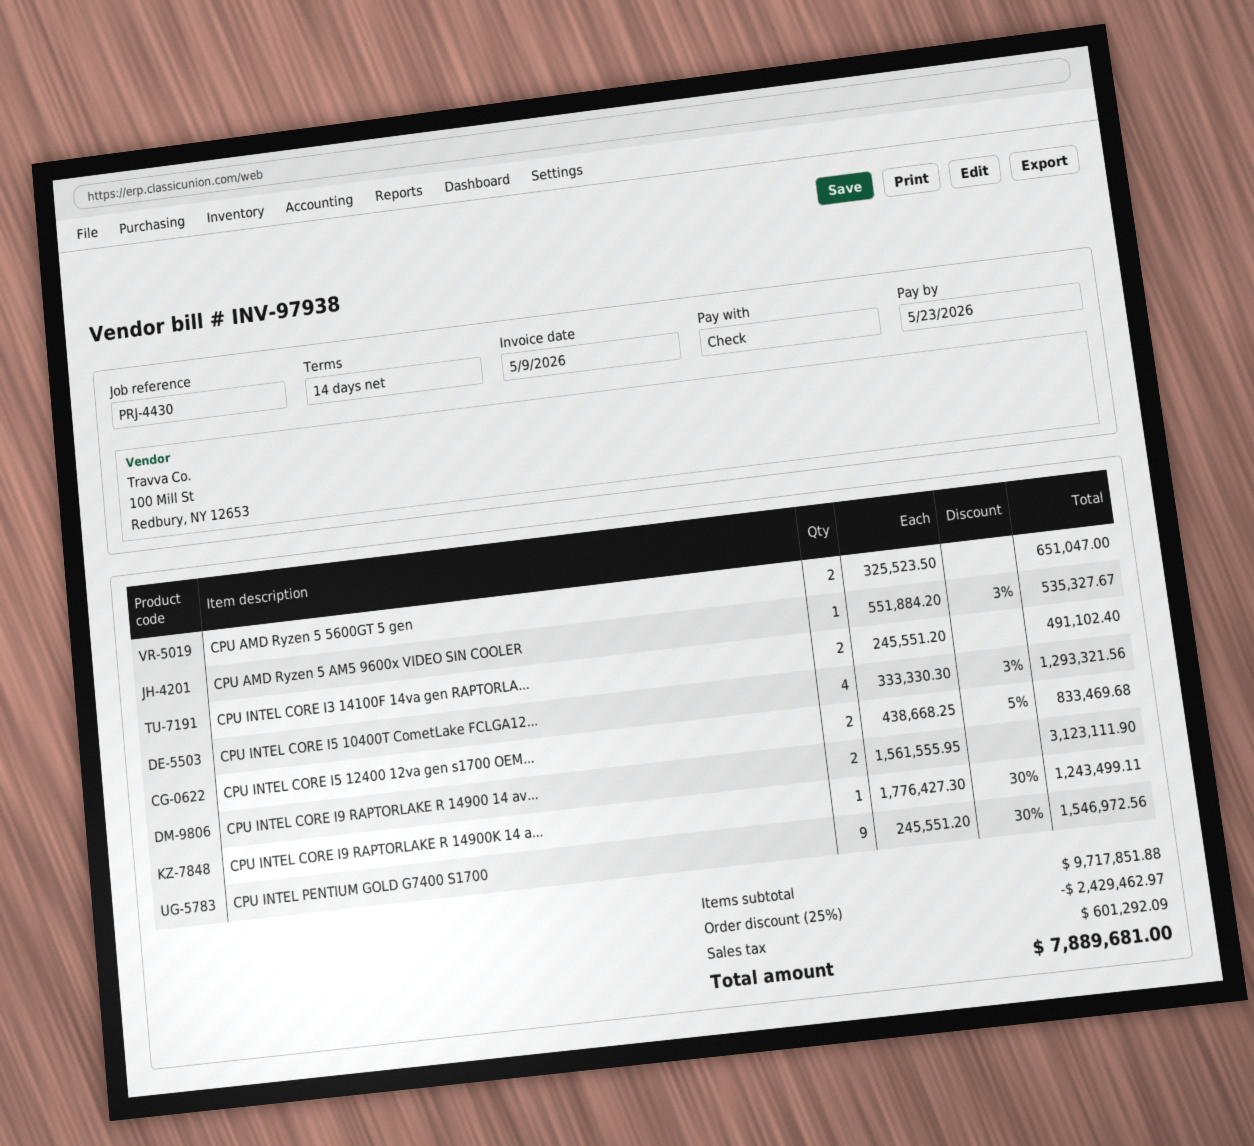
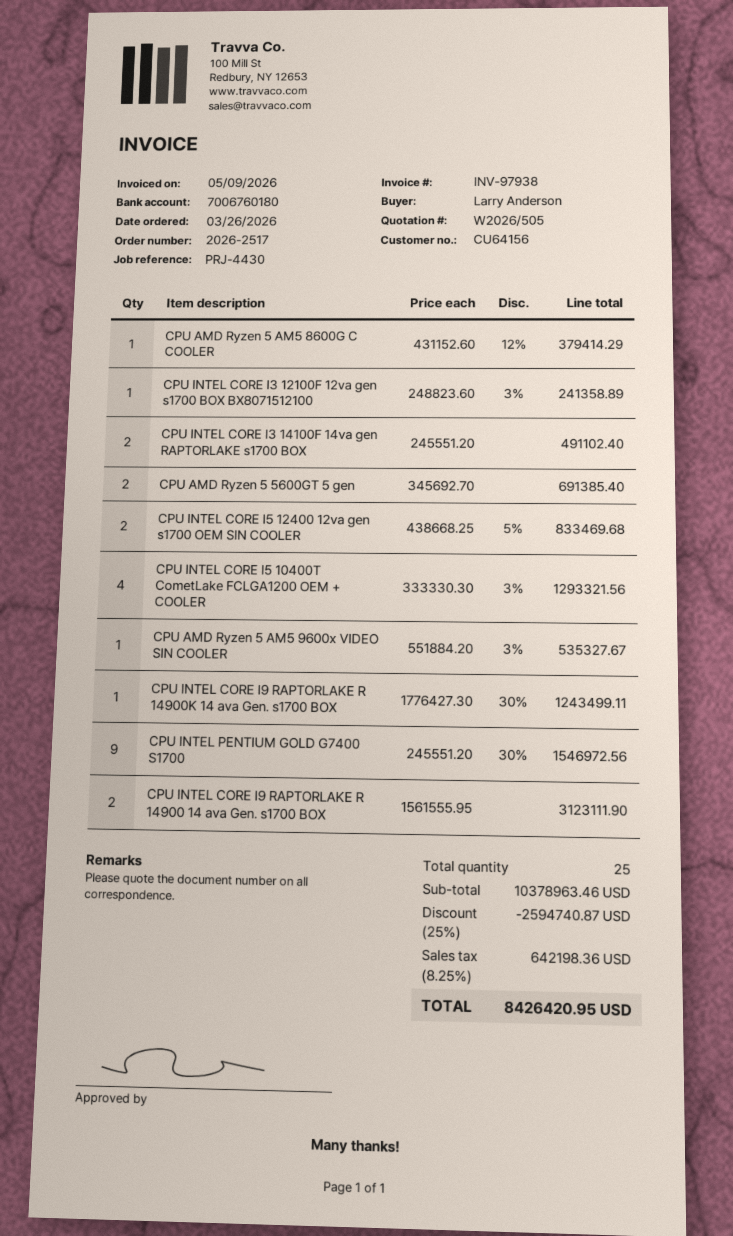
CPU AMD Ryzen 5 5600GT 5 gen: 2 x 325523.50 = 651047.00 -> 2 x 345692.70 = 691385.40
CPU AMD Ryzen 5 AM5 8600G C COOLER: none -> 1 x 431152.60 - 12% = 379414.29
CPU INTEL CORE I3 12100F 12va gen s1700 BOX BX8071512100: none -> 1 x 248823.60 - 3% = 241358.89
subtotal: 9717851.88 -> 10378963.46
discount: 25% = 2429462.97 -> 25% = 2594740.87
tax: 601292.09 -> 642198.36
total: 7889681.00 -> 8426420.95

